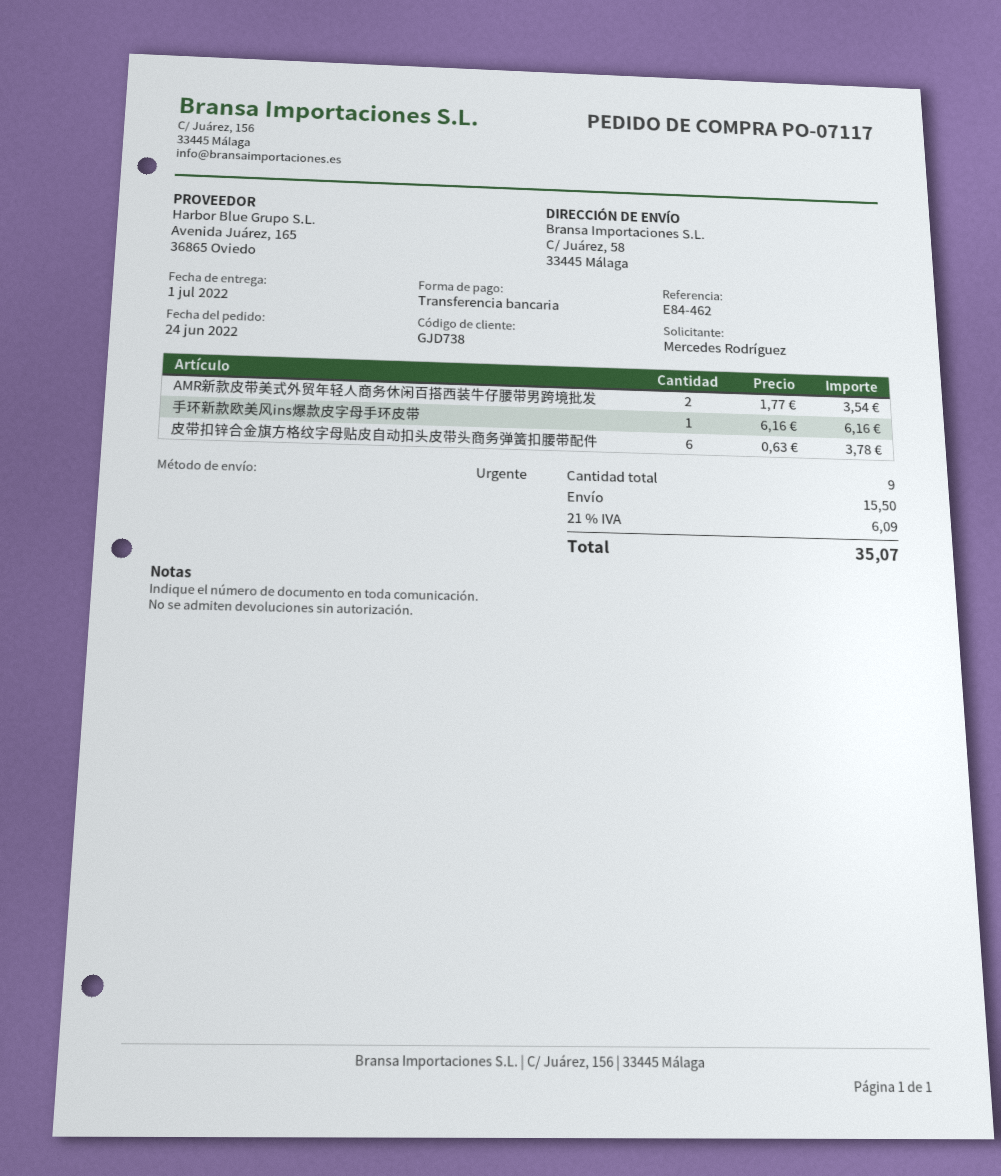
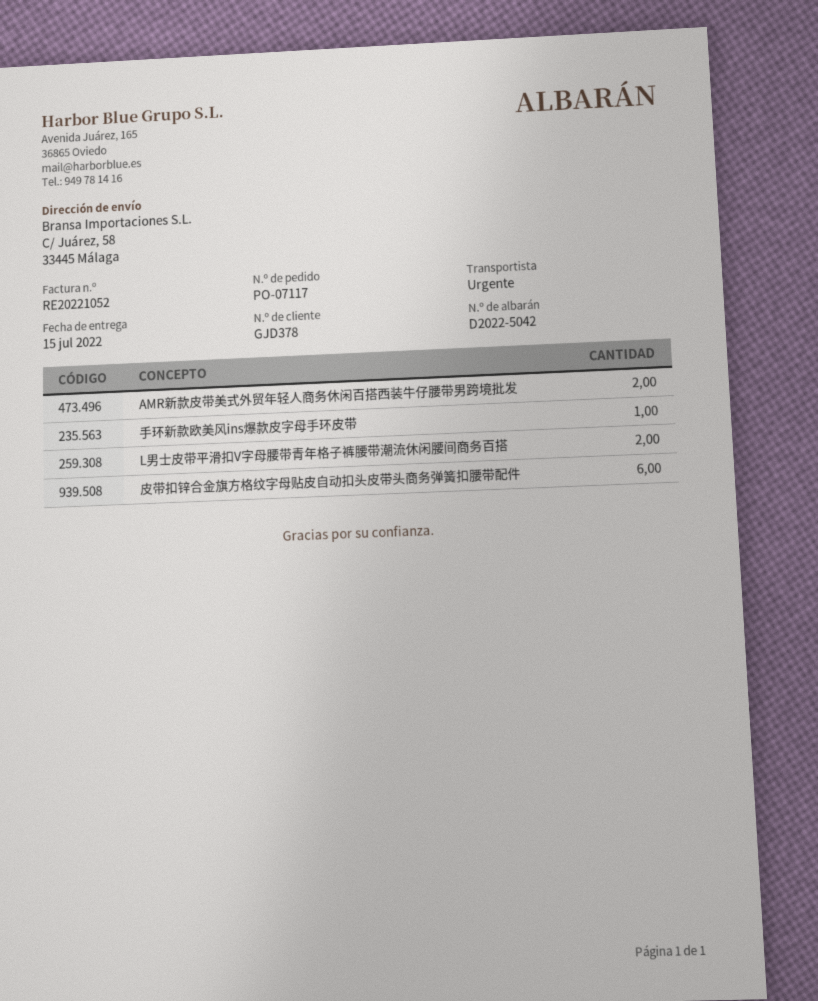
delivery date: 2022-07-01 -> 2022-07-15
customer number: GJD738 -> GJD378
L男士皮带平滑扣V字母腰带青年格子裤腰带潮流休闲腰间商务百搭: none -> 2

